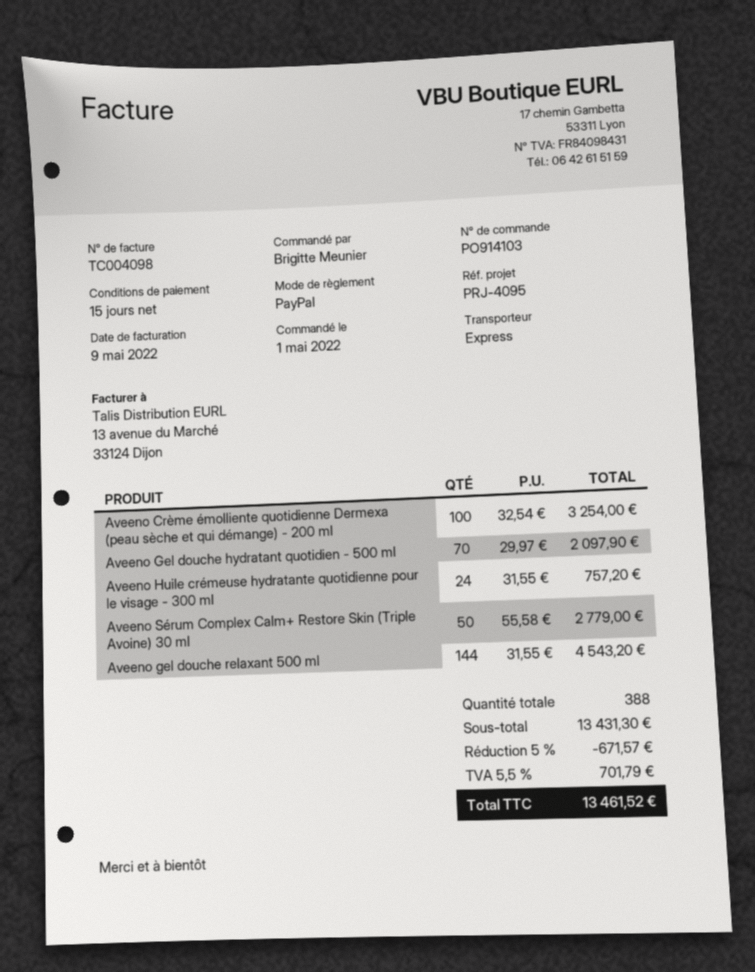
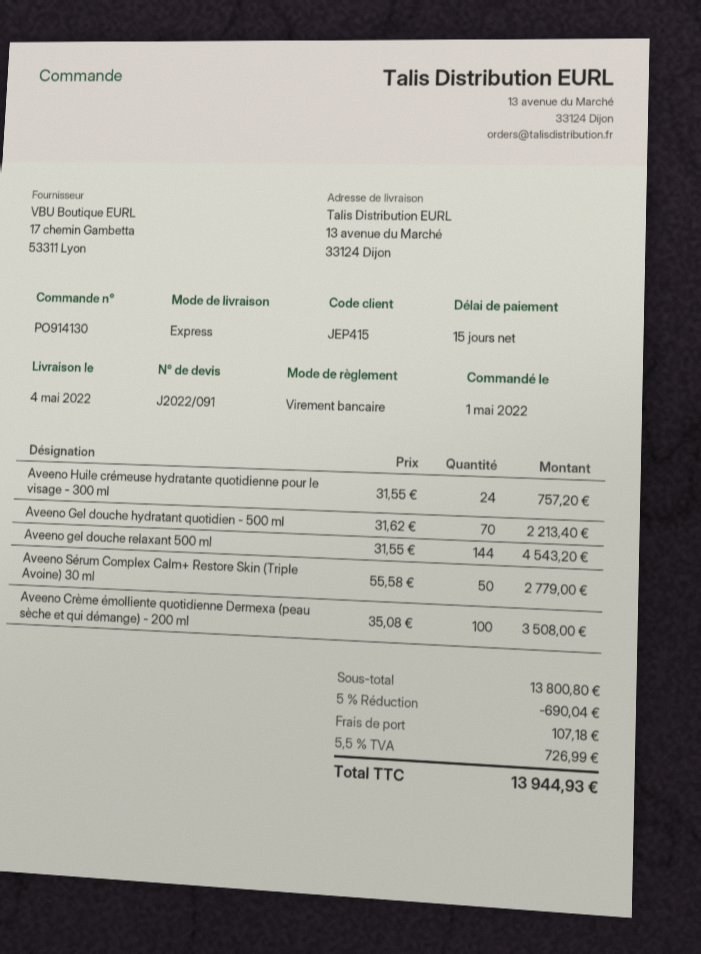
order number: PO914103 -> PO914130
payment method: PayPal -> bank transfer
Aveeno Crème émolliente quotidienne Dermexa (peau sèche et qui démange) - 200 ml: 100 x 32.54 = 3254.00 -> 100 x 35.08 = 3508.00
Aveeno Gel douche hydratant quotidien - 500 ml: 70 x 29.97 = 2097.90 -> 70 x 31.62 = 2213.40
subtotal: 13431.30 -> 13800.80
discount: 5% = 671.57 -> 5% = 690.04
shipping: none -> 107.18
tax: 5.5% = 701.79 -> 5.5% = 726.99
total: 13461.52 -> 13944.93

